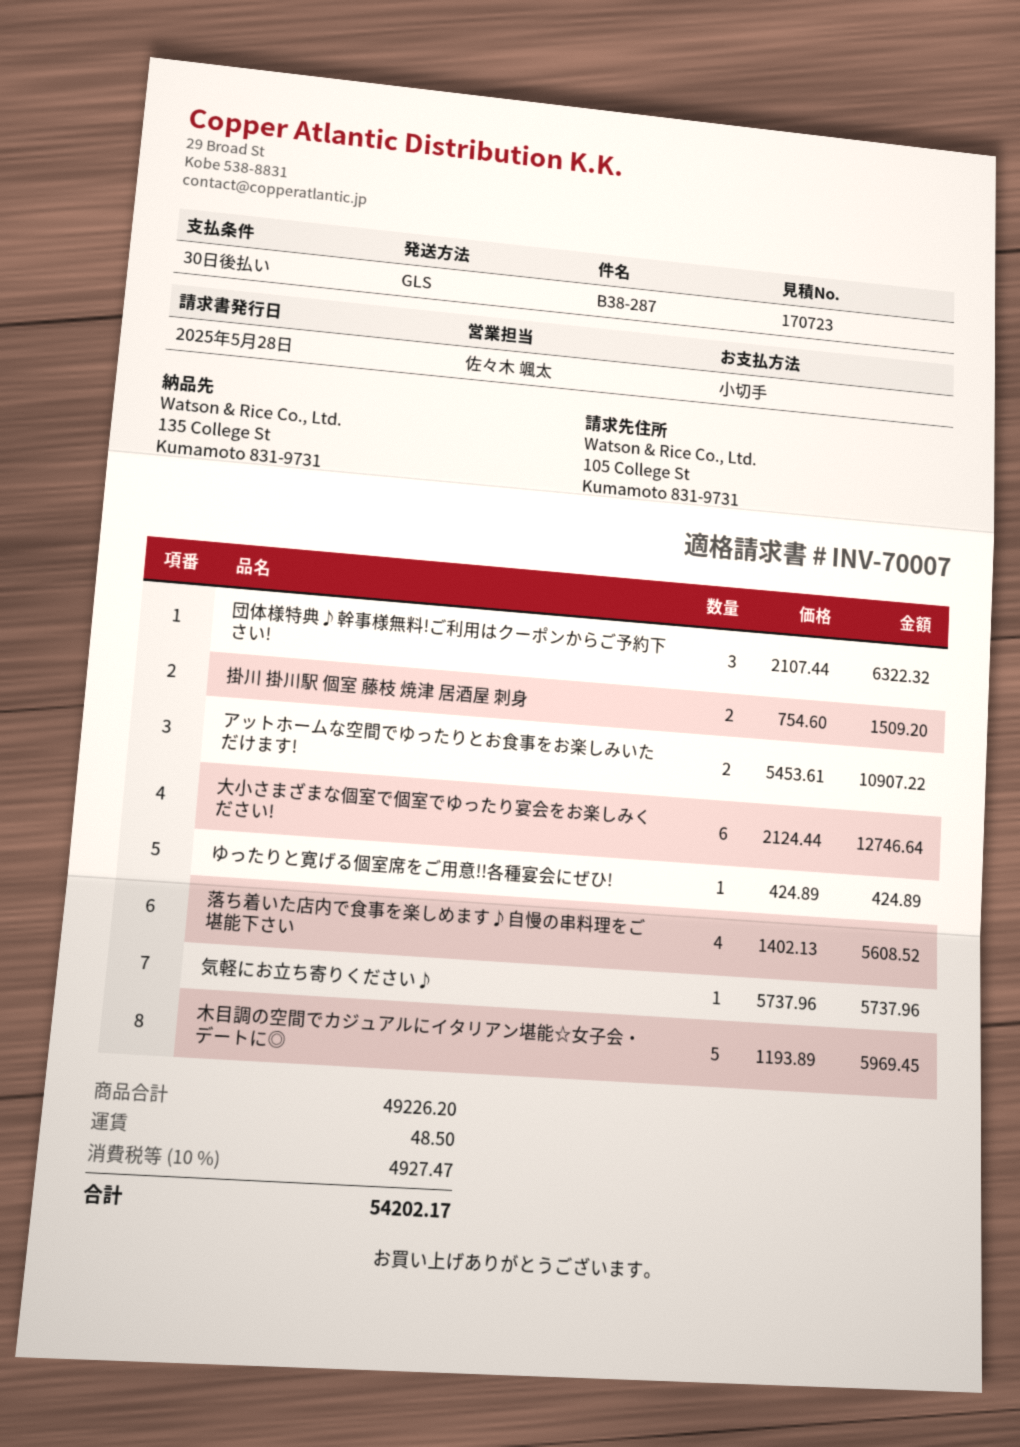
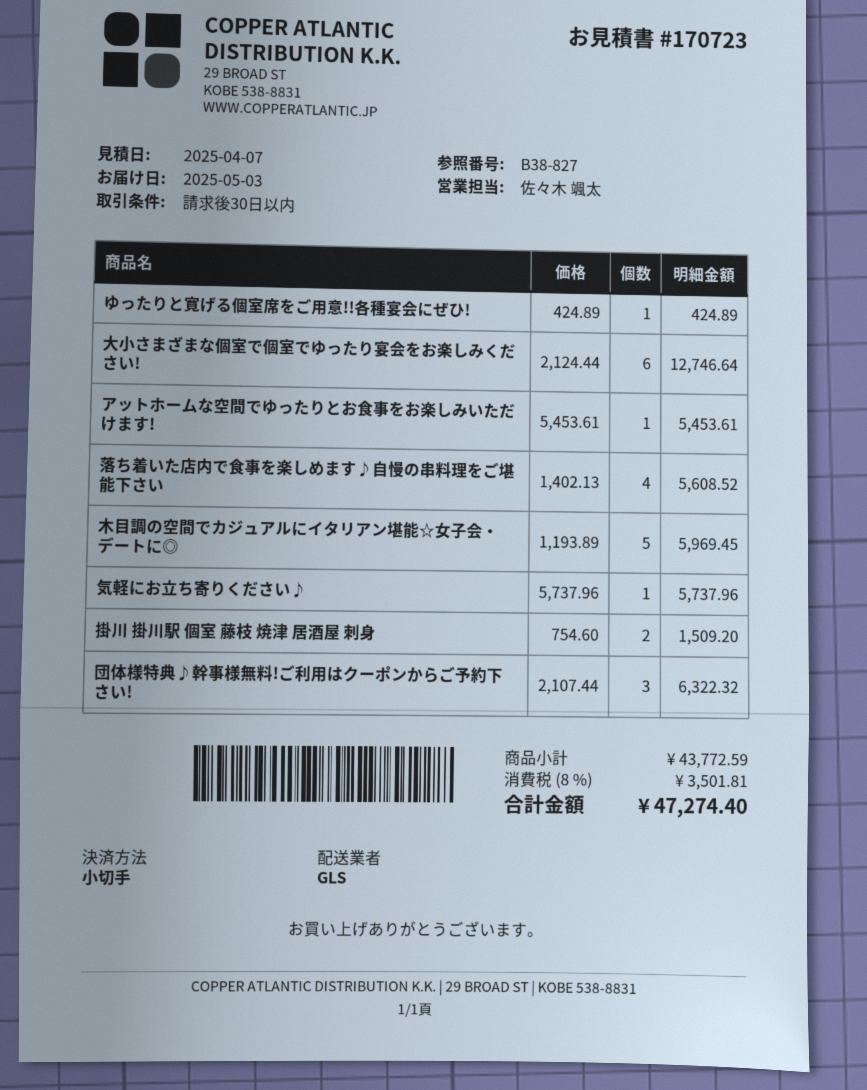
reference: B38-287 -> B38-827
アットホームな空間でゆったりとお食事をお楽しみいただけます!: 2 x 5453.61 = 10907.22 -> 1 x 5453.61 = 5453.61
subtotal: 49226.20 -> 43772.59
shipping: 48.50 -> none
tax: 10% = 4927.47 -> 8% = 3501.81
total: 54202.17 -> 47274.40

